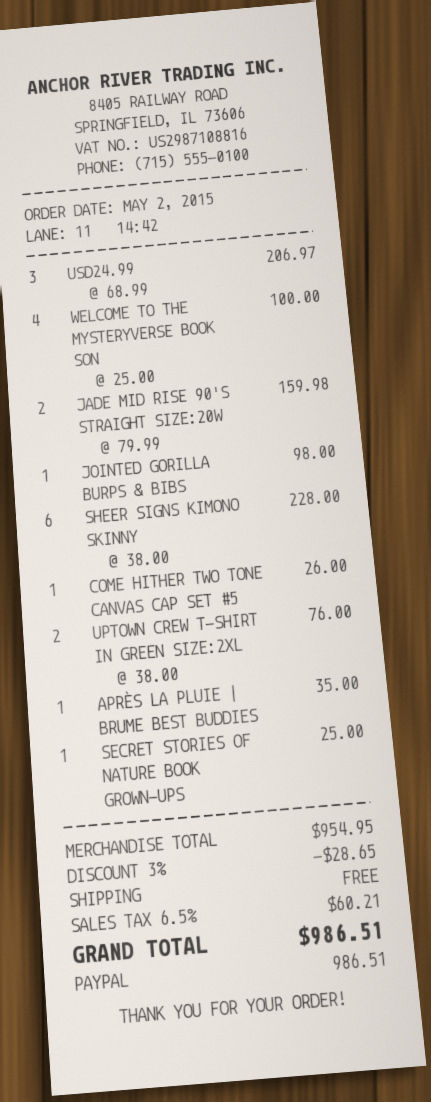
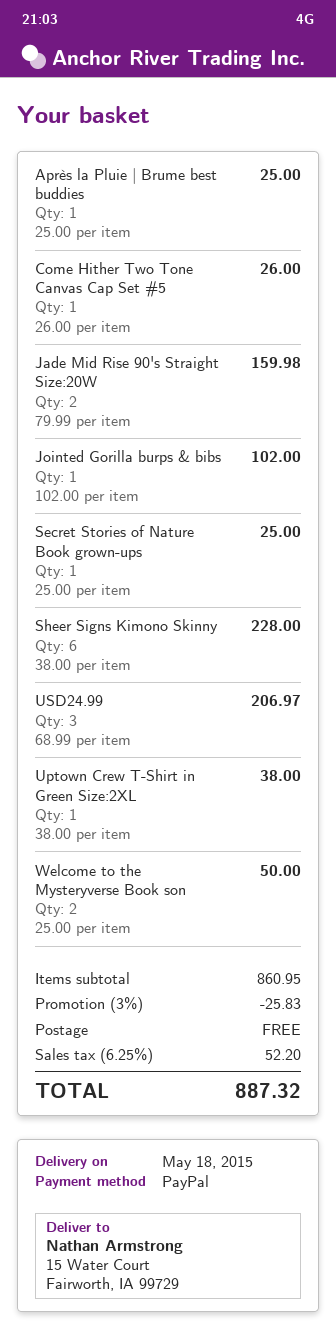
WELCOME TO THE MYSTERYVERSE BOOK SON: 4 x 25.00 = 100.00 -> 2 x 25.00 = 50.00
JOINTED GORILLA BURPS & BIBS: 1 x 98.00 = 98.00 -> 1 x 102.00 = 102.00
UPTOWN CREW T-SHIRT IN GREEN SIZE:2XL: 2 x 38.00 = 76.00 -> 1 x 38.00 = 38.00
APRÈS LA PLUIE | BRUME BEST BUDDIES: 1 x 35.00 = 35.00 -> 1 x 25.00 = 25.00
subtotal: 954.95 -> 860.95
discount: 3% = 28.65 -> 3% = 25.83
tax: 6.5% = 60.21 -> 6.25% = 52.20
total: 986.51 -> 887.32

